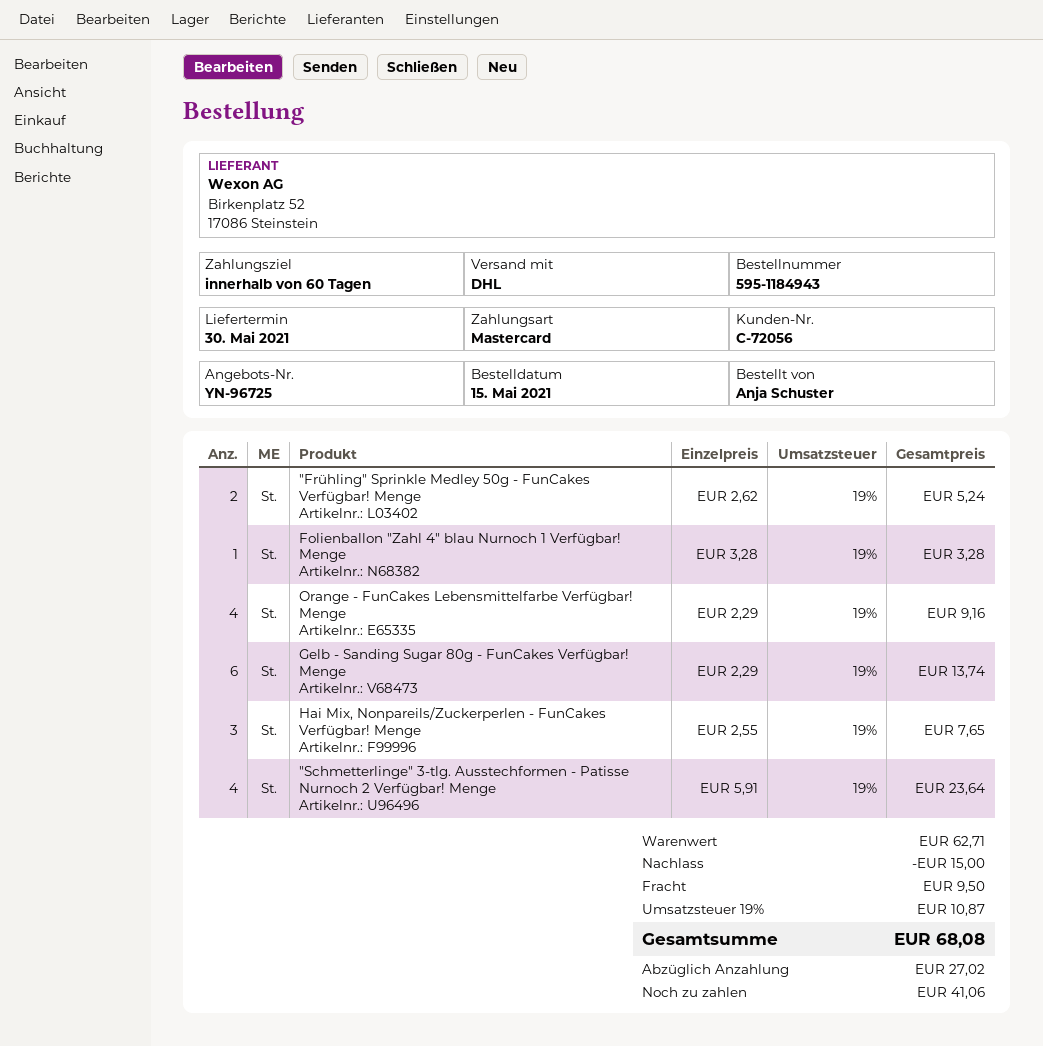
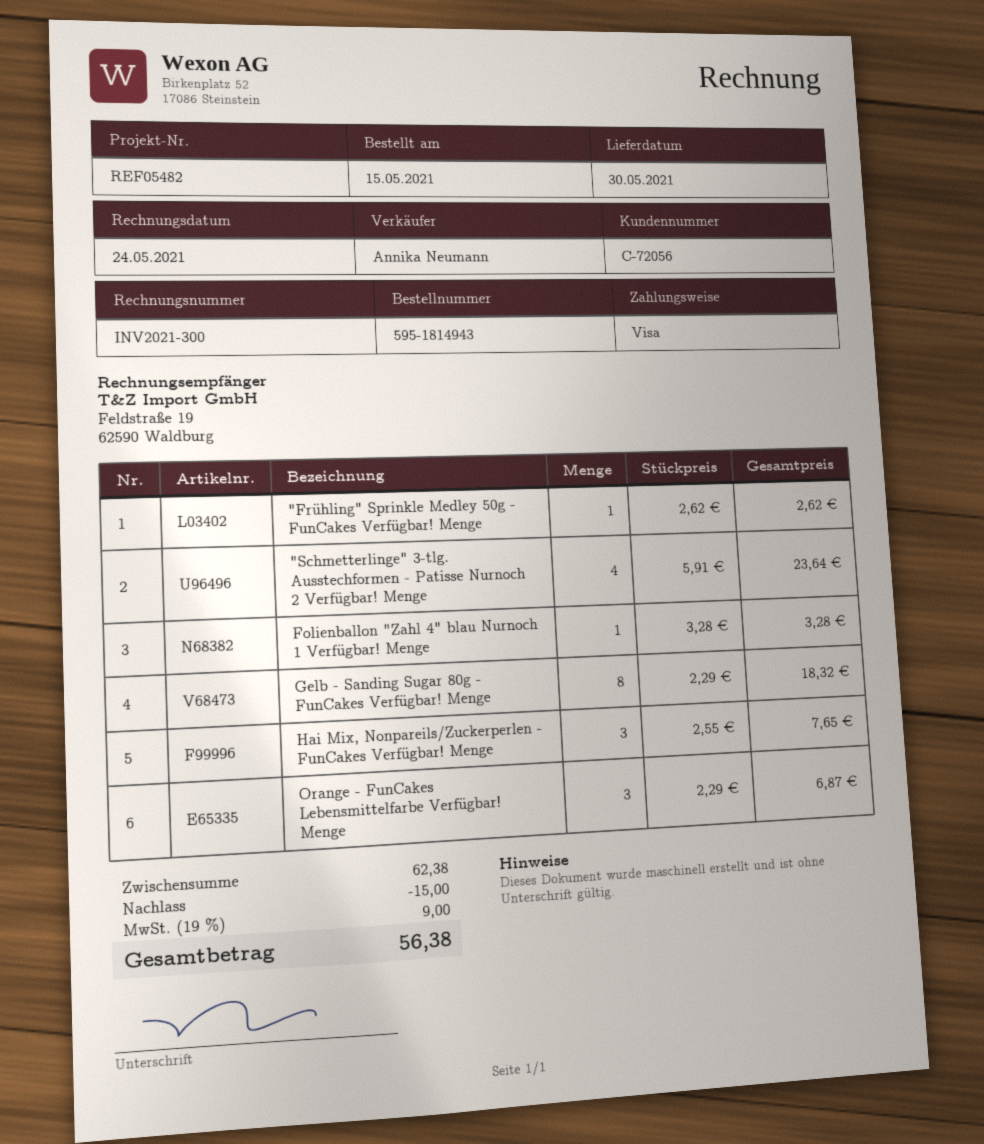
order number: 595-1184943 -> 595-1814943
payment method: Mastercard -> Visa
"Frühling" Sprinkle Medley 50g - FunCakes Verfügbar! Menge: 2 x 2.62 = 5.24 -> 1 x 2.62 = 2.62
Orange - FunCakes Lebensmittelfarbe Verfügbar! Menge: 4 x 2.29 = 9.16 -> 3 x 2.29 = 6.87
Gelb - Sanding Sugar 80g - FunCakes Verfügbar! Menge: 6 x 2.29 = 13.74 -> 8 x 2.29 = 18.32
subtotal: 62.71 -> 62.38
shipping: 9.50 -> none
tax: 19% = 10.87 -> 19% = 9.00
total: 68.08 -> 56.38

